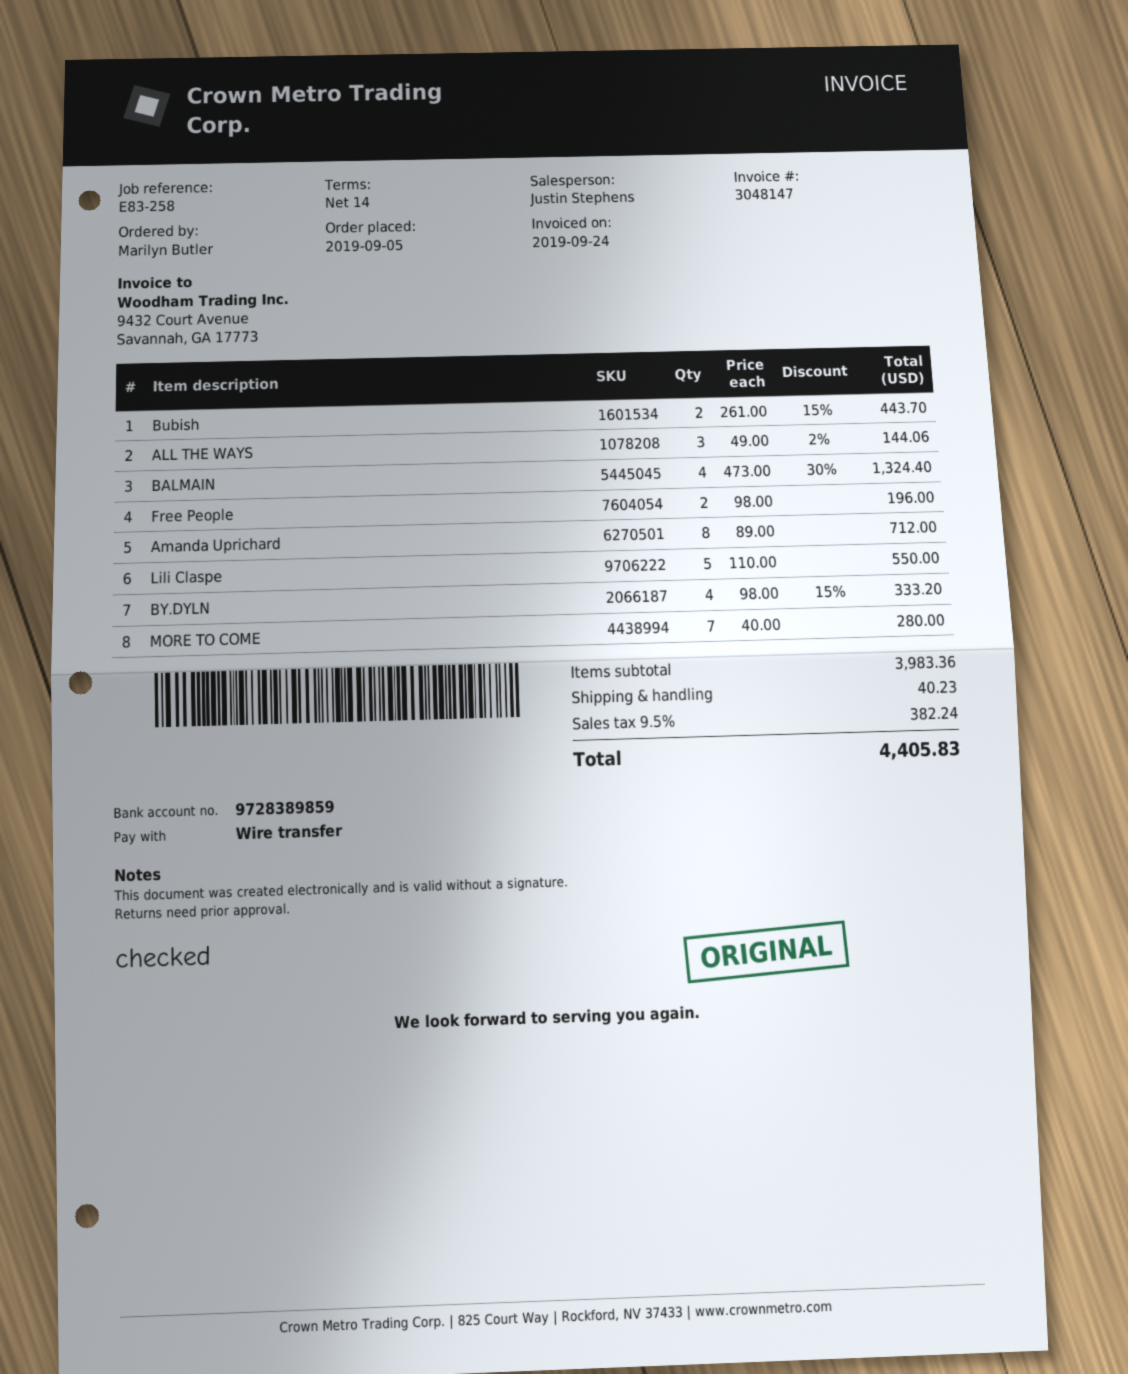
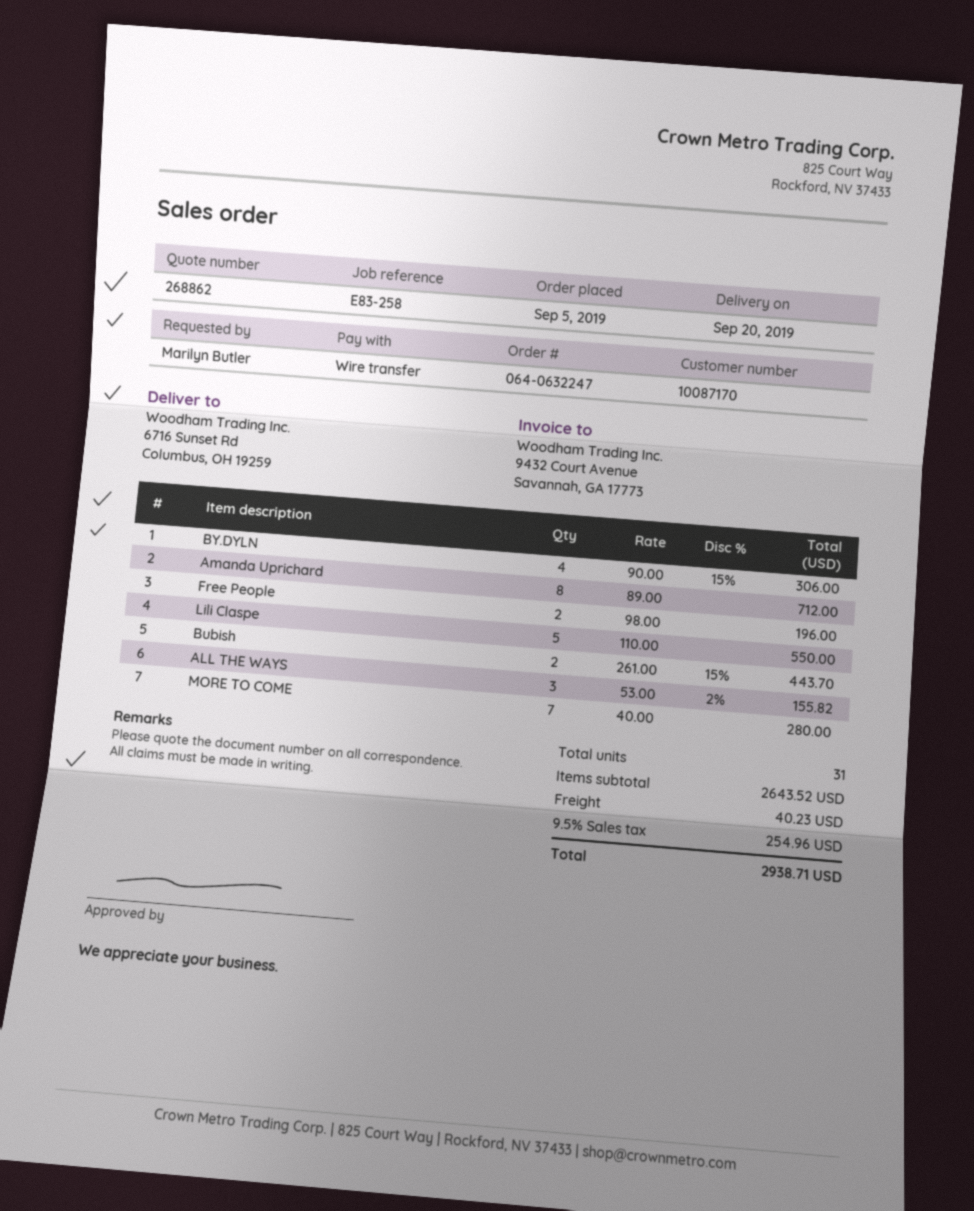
ALL THE WAYS: 3 x 49.00 - 2% = 144.06 -> 3 x 53.00 - 2% = 155.82
BALMAIN: 4 x 473.00 - 30% = 1324.40 -> none
BY.DYLN: 4 x 98.00 - 15% = 333.20 -> 4 x 90.00 - 15% = 306.00
subtotal: 3983.36 -> 2643.52
tax: 9.5% = 382.24 -> 9.5% = 254.96
total: 4405.83 -> 2938.71

